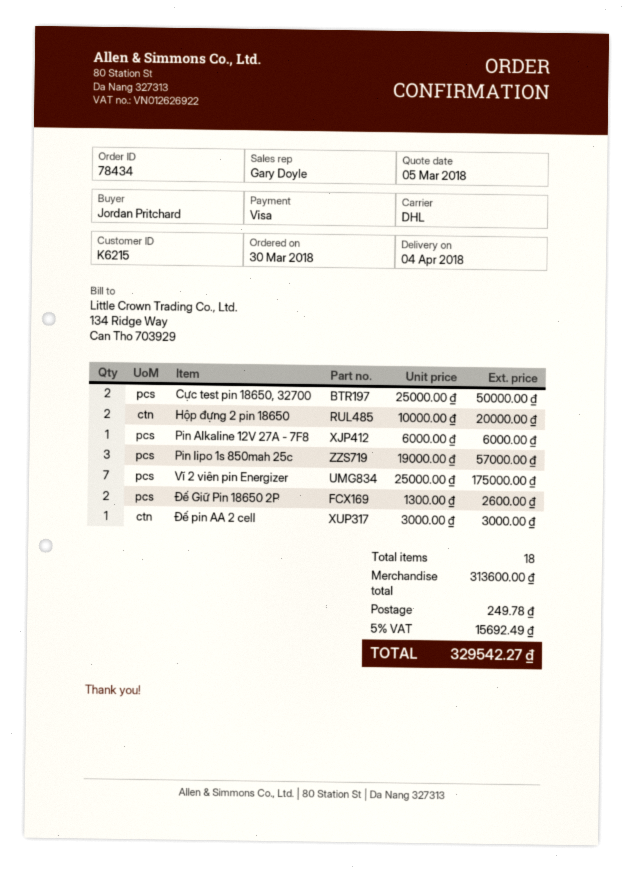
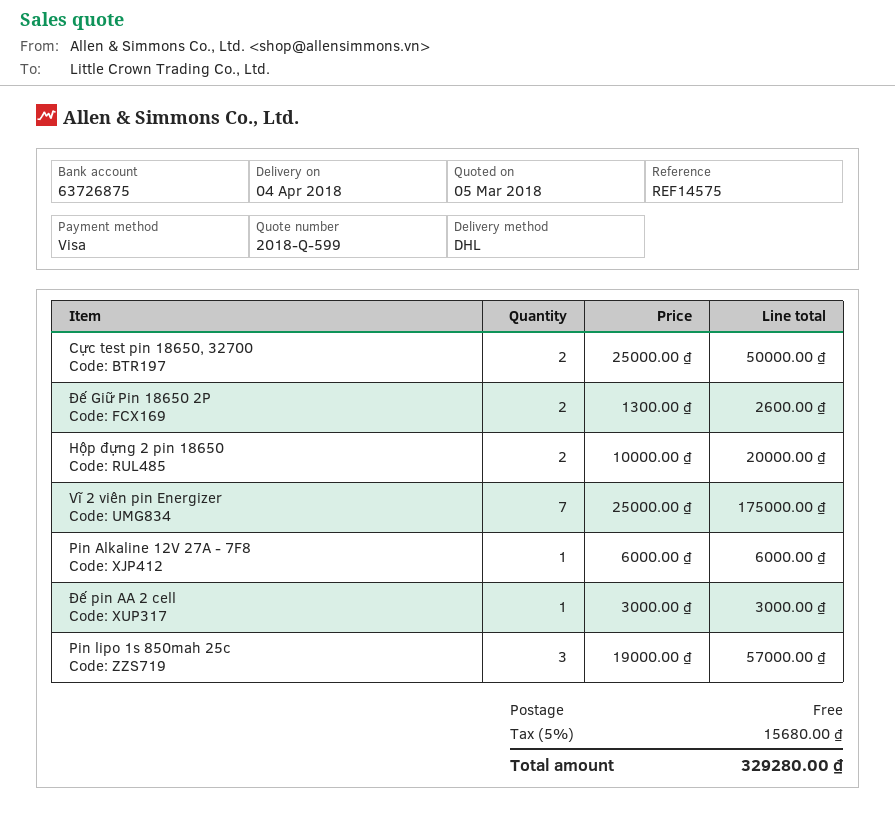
shipping: 249.78 -> 0.00
tax: 5% = 15692.49 -> 5% = 15680.00
total: 329542.27 -> 329280.00

